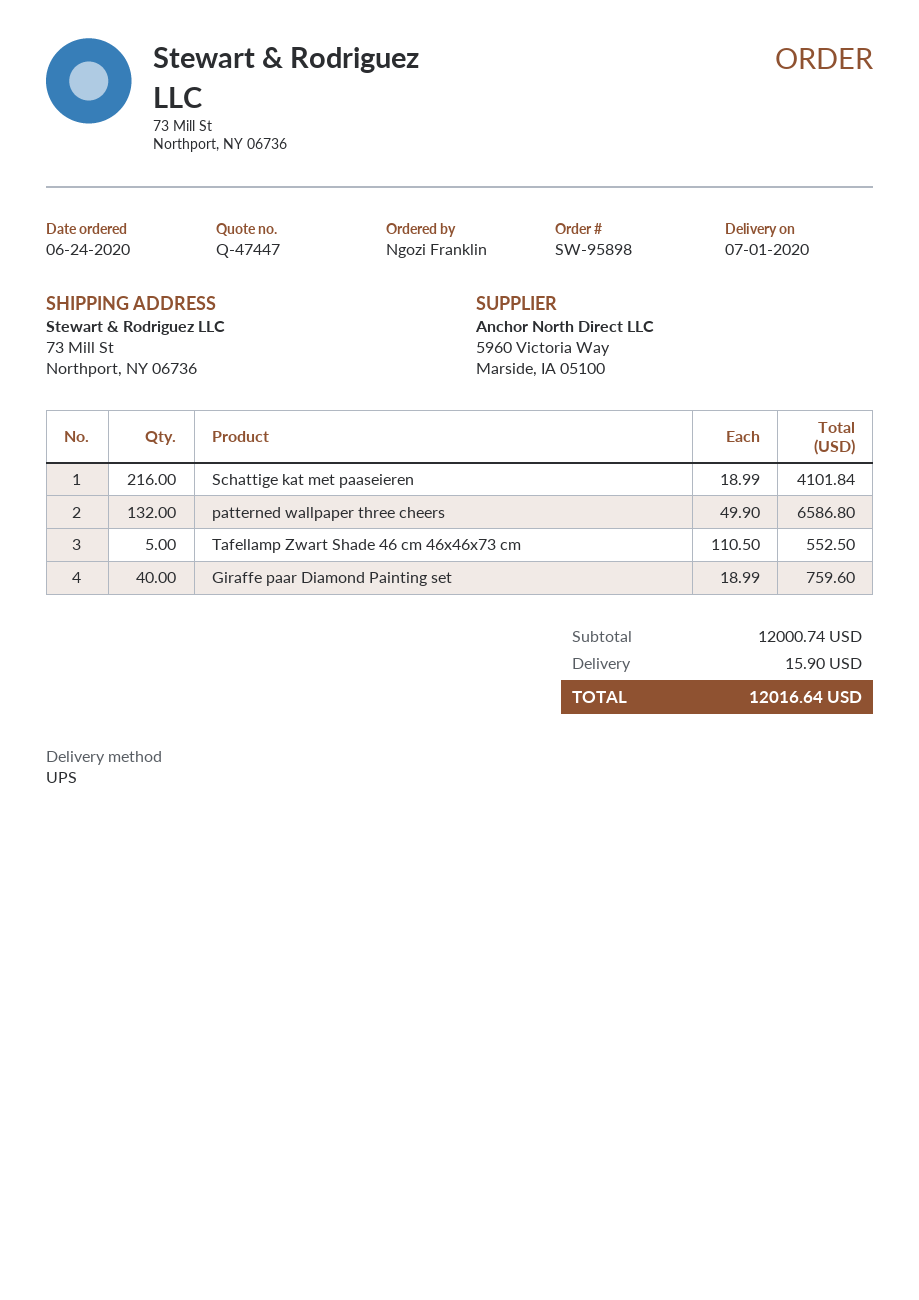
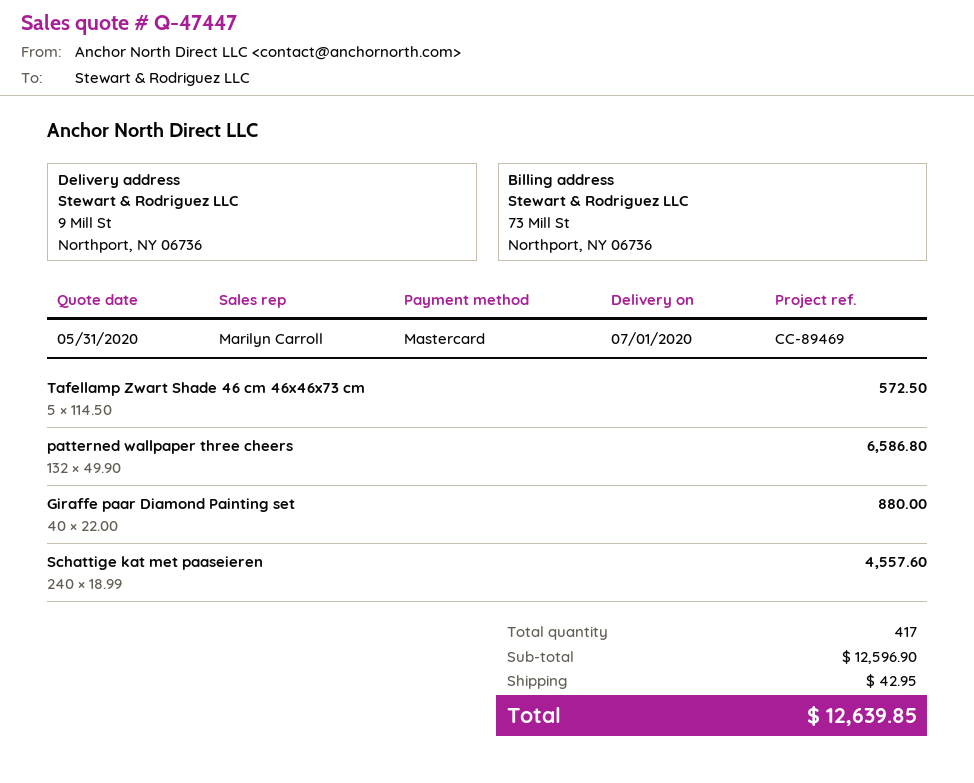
ship to: 73 Mill St, Northport, NY 06736 -> 9 Mill St, Northport, NY 06736
Schattige kat met paaseieren: 216 x 18.99 = 4101.84 -> 240 x 18.99 = 4557.60
Tafellamp Zwart Shade 46 cm 46x46x73 cm: 5 x 110.50 = 552.50 -> 5 x 114.50 = 572.50
Giraffe paar Diamond Painting set: 40 x 18.99 = 759.60 -> 40 x 22.00 = 880.00
subtotal: 12000.74 -> 12596.90
shipping: 15.90 -> 42.95
total: 12016.64 -> 12639.85

